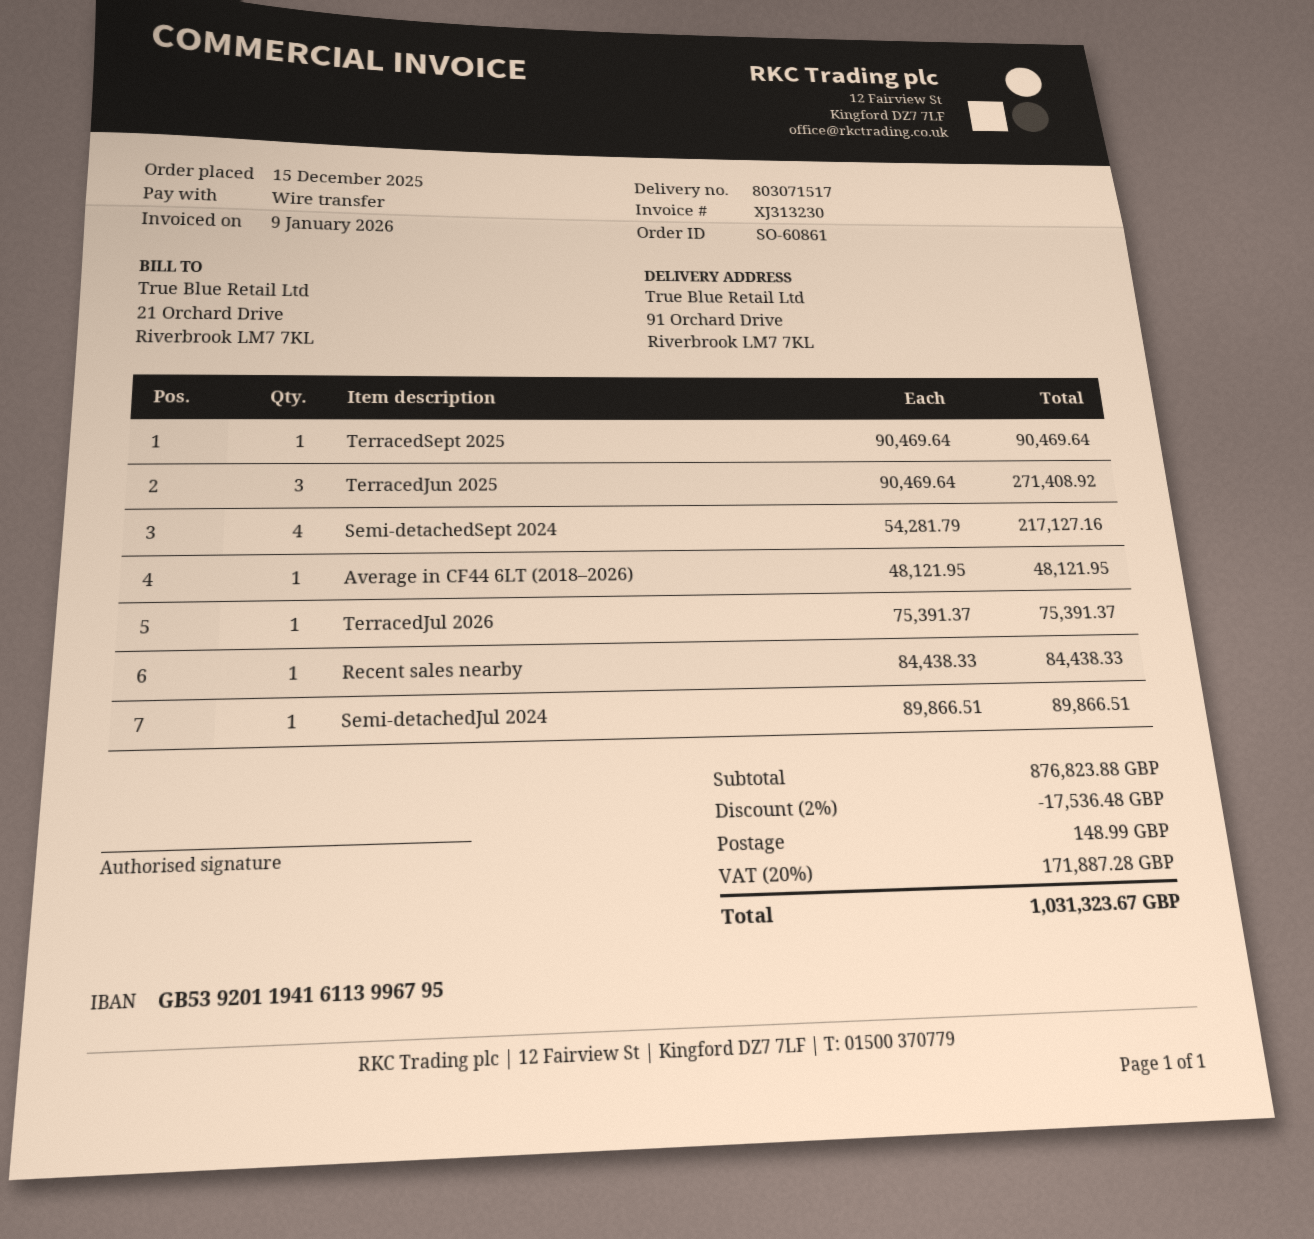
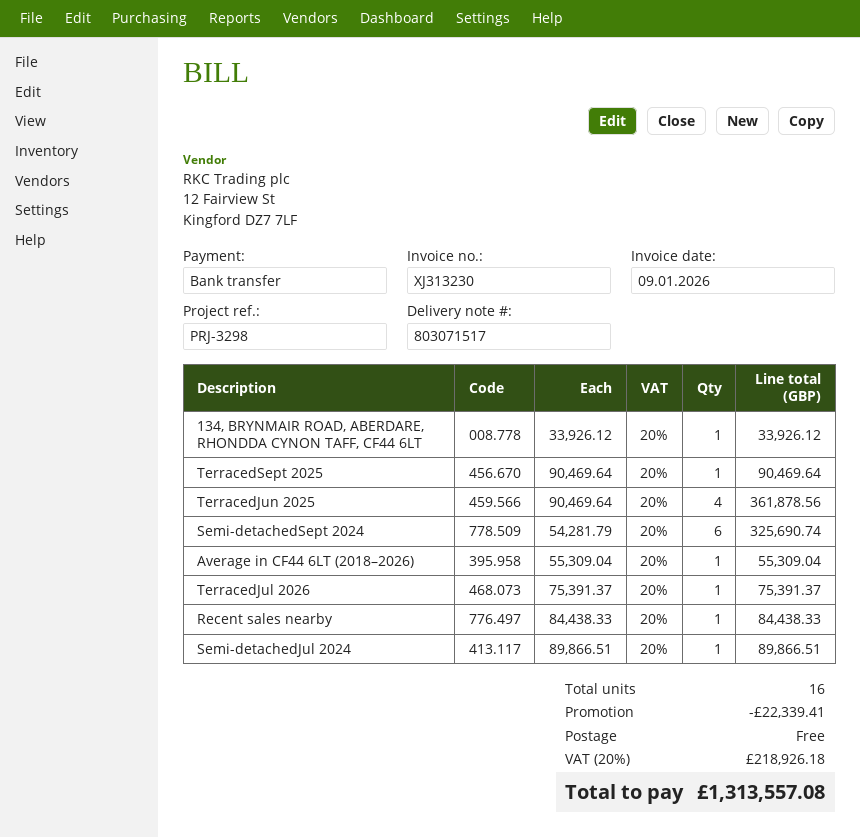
TerracedJun 2025: 3 x 90469.64 = 271408.92 -> 4 x 90469.64 = 361878.56
Semi-detachedSept 2024: 4 x 54281.79 = 217127.16 -> 6 x 54281.79 = 325690.74
Average in CF44 6LT (2018–2026): 1 x 48121.95 = 48121.95 -> 1 x 55309.04 = 55309.04
134, BRYNMAIR ROAD, ABERDARE, RHONDDA CYNON TAFF, CF44 6LT: none -> 1 x 33926.12 = 33926.12
discount: 17536.48 -> 22339.41
shipping: 148.99 -> 0.00
tax: 20% = 171887.28 -> 20% = 218926.18
total: 1031323.67 -> 1313557.08

